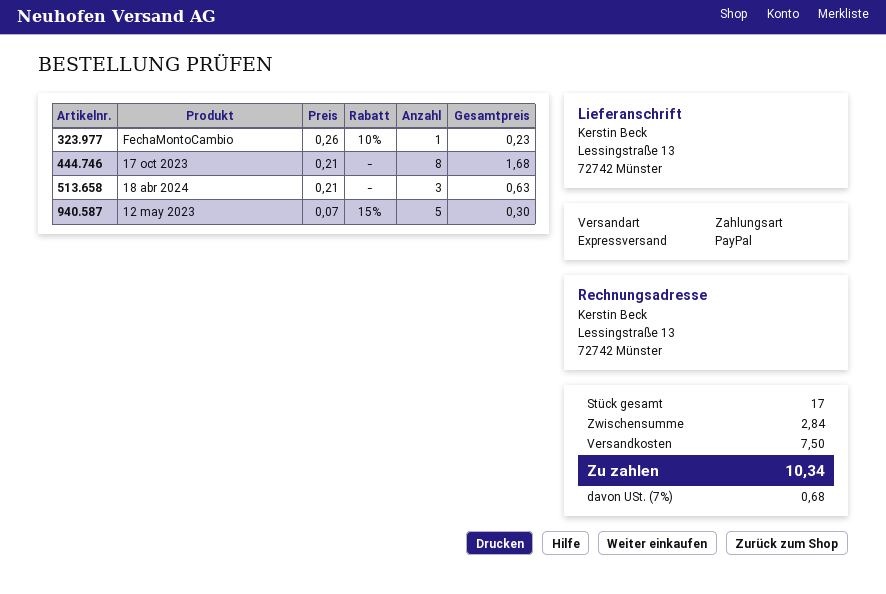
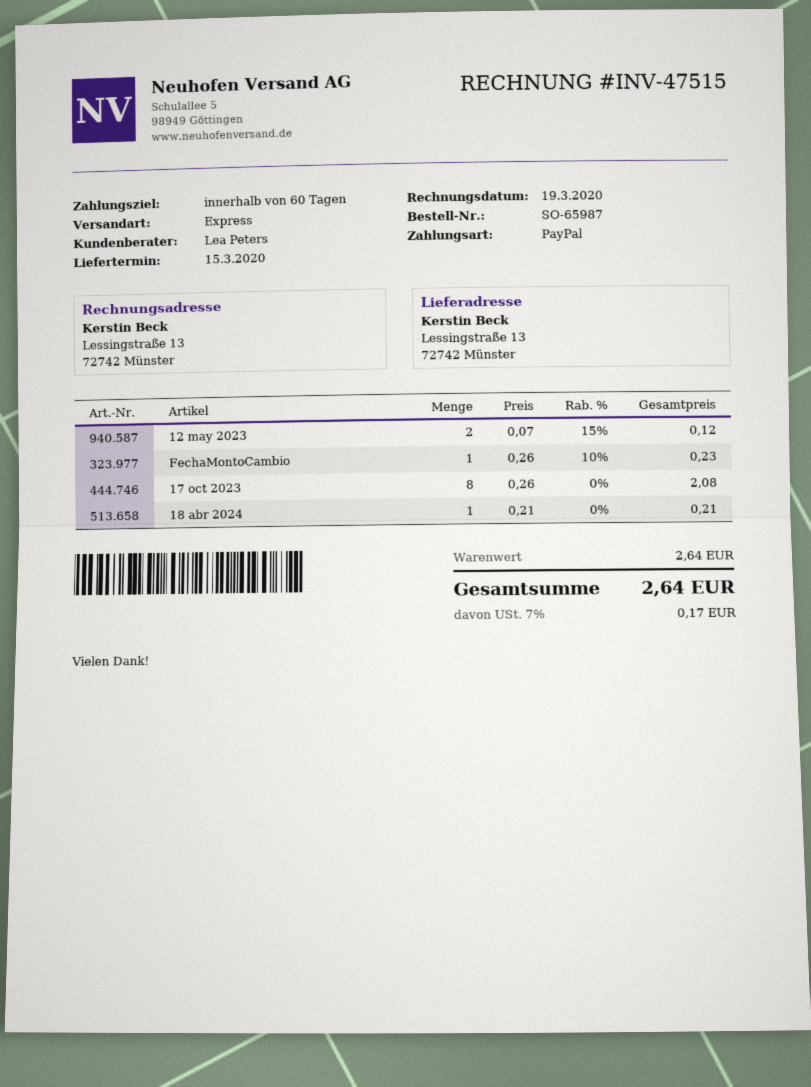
17 oct 2023: 8 x 0.21 = 1.68 -> 8 x 0.26 = 2.08
18 abr 2024: 3 x 0.21 = 0.63 -> 1 x 0.21 = 0.21
12 may 2023: 5 x 0.07 - 15% = 0.30 -> 2 x 0.07 - 15% = 0.12
subtotal: 2.84 -> 2.64
shipping: 7.50 -> none
tax: 7% = 0.68 -> 7% = 0.17
total: 10.34 -> 2.64

